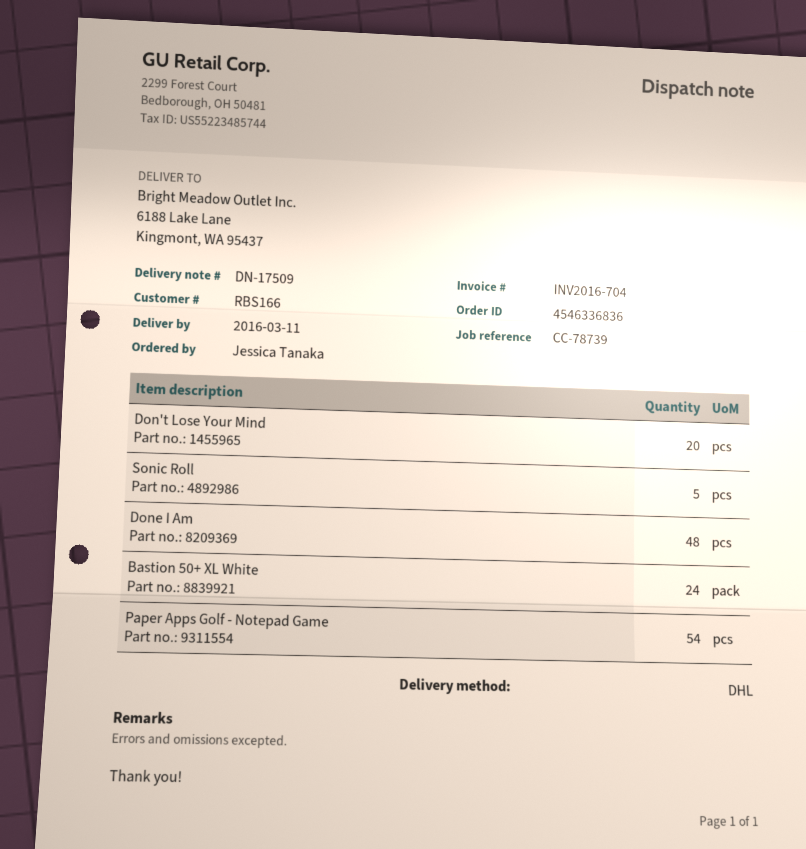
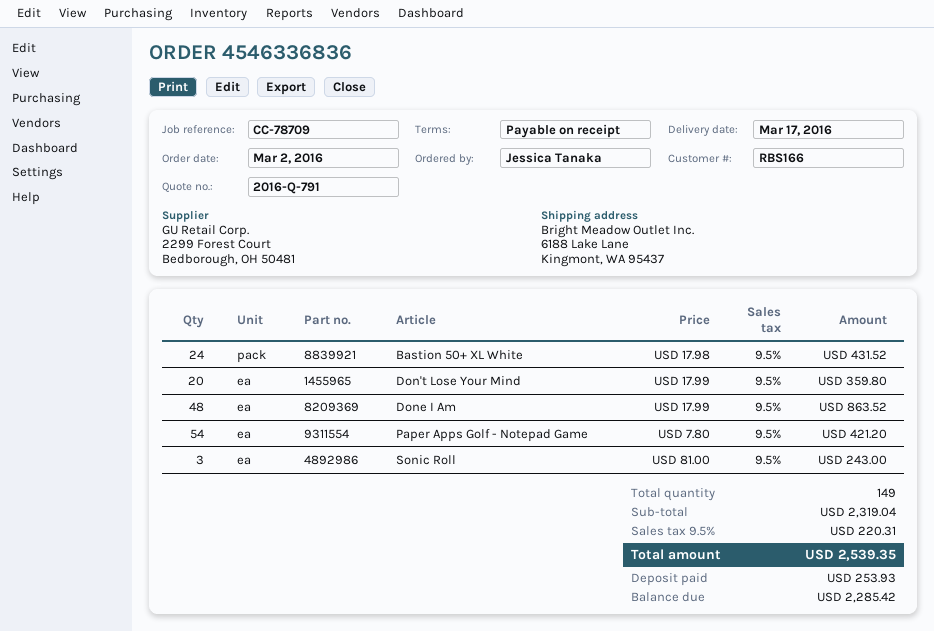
delivery date: 2016-03-11 -> 2016-03-17
reference: CC-78739 -> CC-78709
Sonic Roll: 5 -> 3

